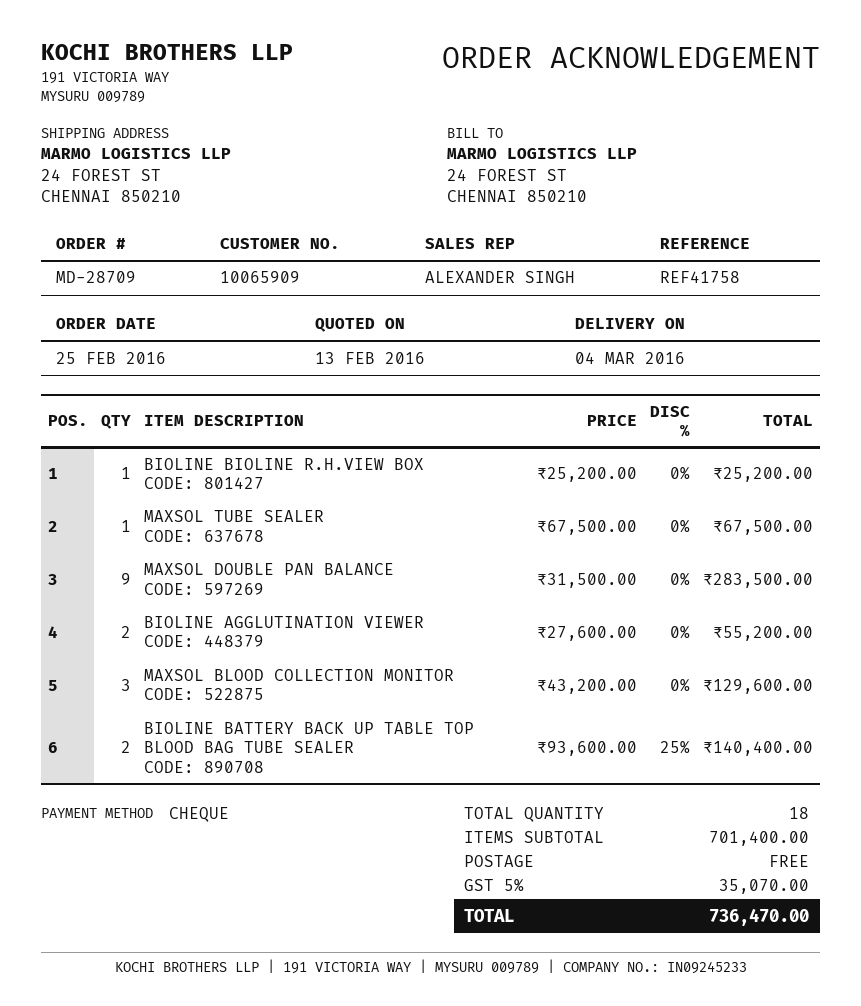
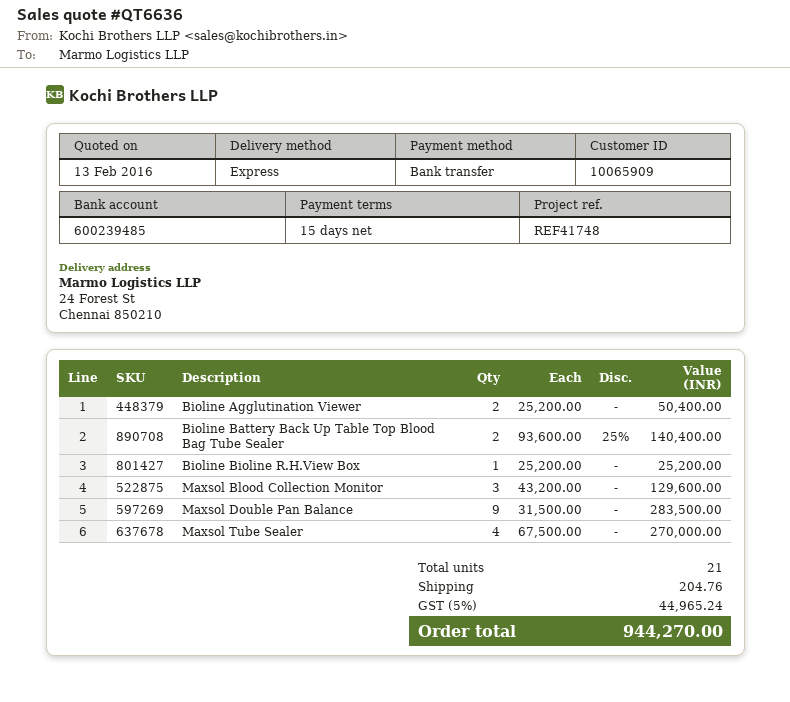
reference: REF41758 -> REF41748
payment method: cheque -> bank transfer
MAXSOL TUBE SEALER: 1 x 67500.00 = 67500.00 -> 4 x 67500.00 = 270000.00
BIOLINE AGGLUTINATION VIEWER: 2 x 27600.00 = 55200.00 -> 2 x 25200.00 = 50400.00
total quantity: 18 -> 21
shipping: 0.00 -> 204.76
tax: 5% = 35070.00 -> 5% = 44965.24
total: 736470.00 -> 944270.00

